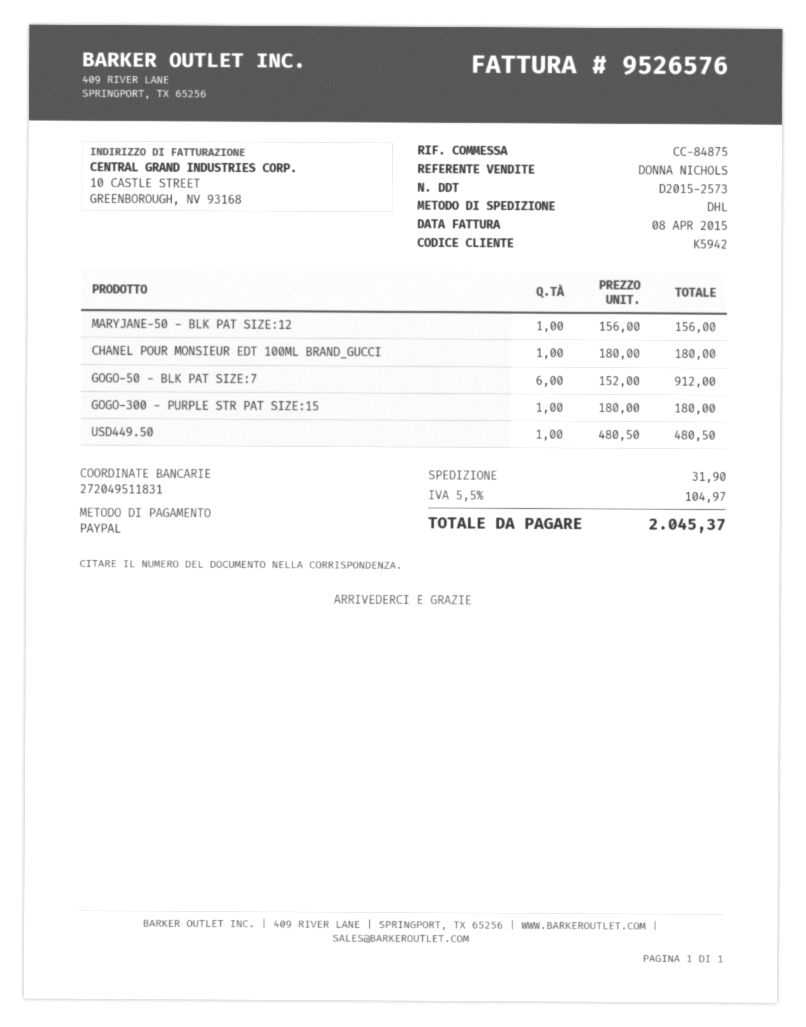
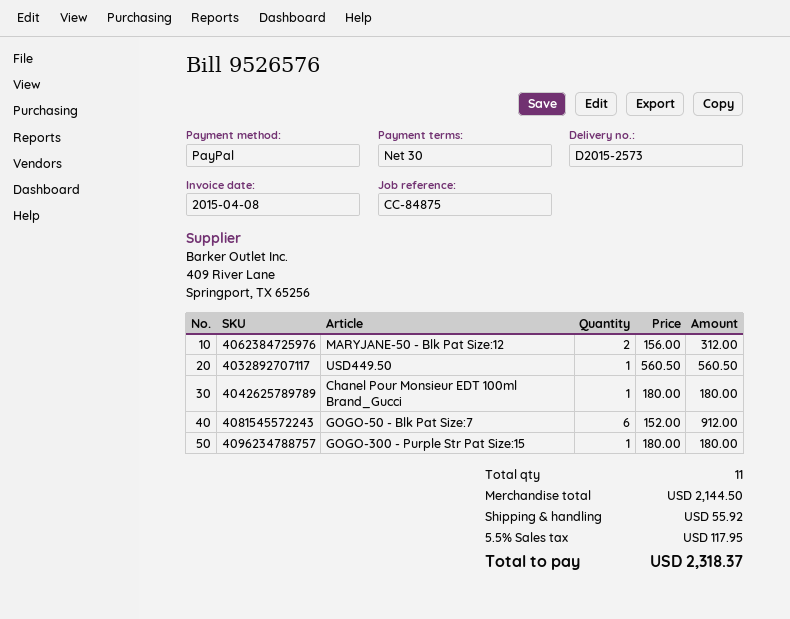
MARYJANE-50 - BLK PAT SIZE:12: 1 x 156.00 = 156.00 -> 2 x 156.00 = 312.00
USD449.50: 1 x 480.50 = 480.50 -> 1 x 560.50 = 560.50
shipping: 31.90 -> 55.92
tax: 5.5% = 104.97 -> 5.5% = 117.95
total: 2045.37 -> 2318.37

